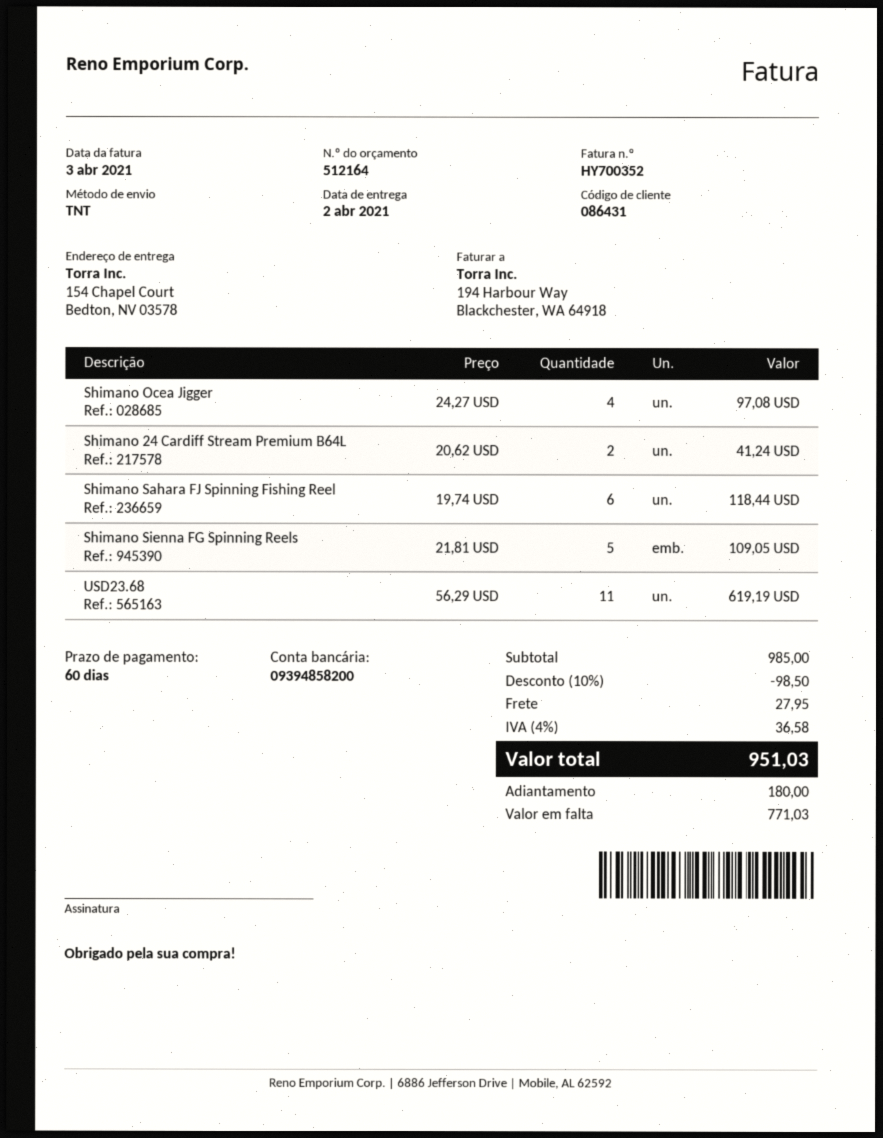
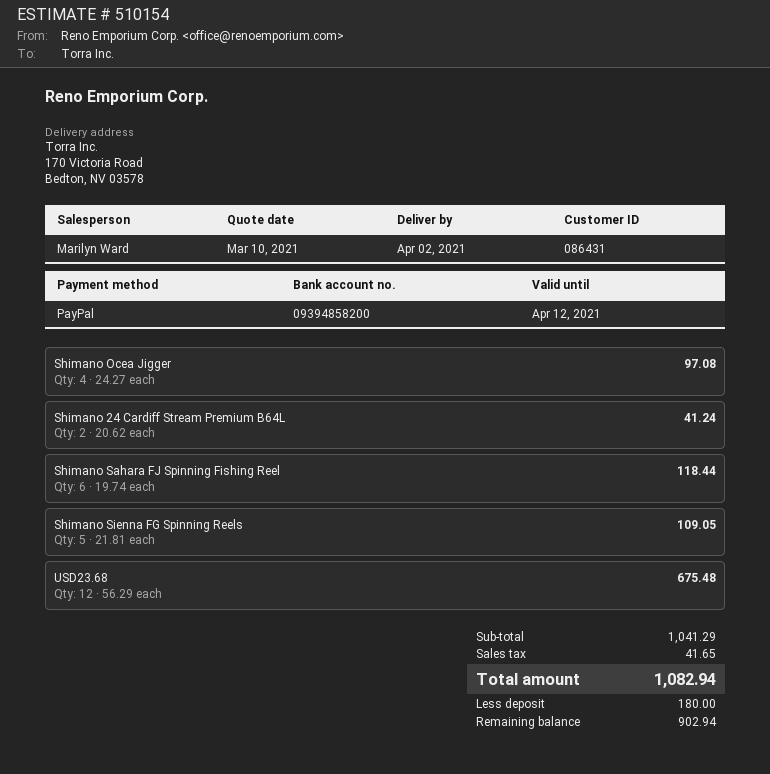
quote number: 512164 -> 510154
ship to: 154 Chapel Court, Bedton, NV 03578 -> 170 Victoria Road, Bedton, NV 03578
USD23.68: 11 x 56.29 = 619.19 -> 12 x 56.29 = 675.48
subtotal: 985.00 -> 1041.29
discount: 10% = 98.50 -> none
shipping: 27.95 -> none
tax: 36.58 -> 41.65
total: 951.03 -> 1082.94
balance: 771.03 -> 902.94

